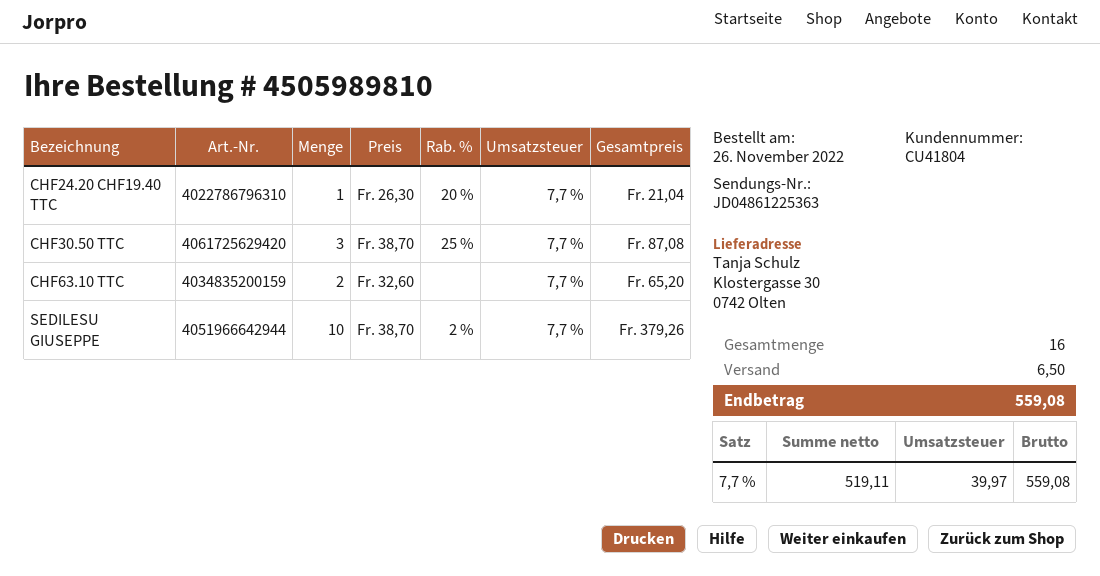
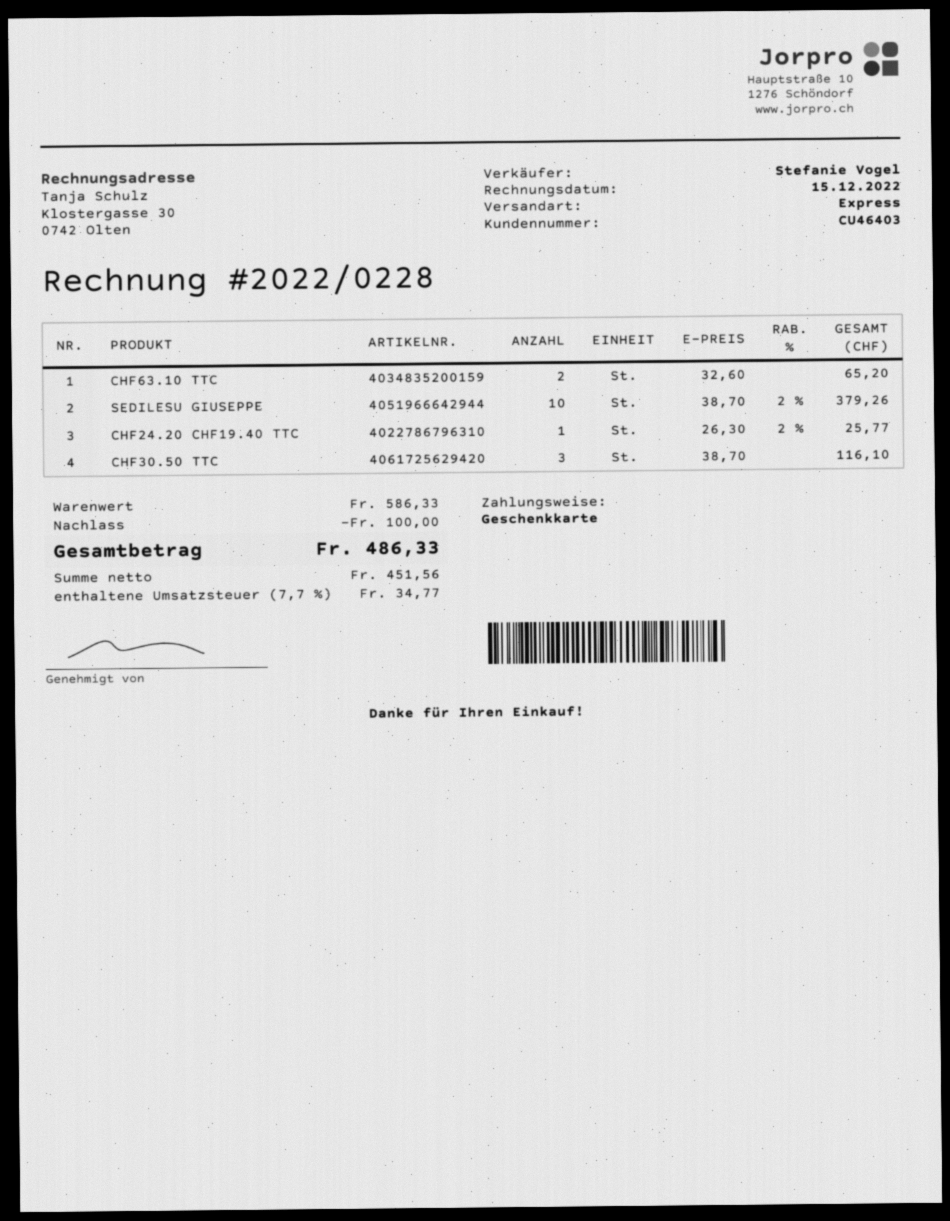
customer number: CU41804 -> CU46403
CHF24.20 CHF19.40 TTC: 1 x 26.30 - 20% = 21.04 -> 1 x 26.30 - 2% = 25.77
CHF30.50 TTC: 3 x 38.70 - 25% = 87.08 -> 3 x 38.70 = 116.10
discount: none -> 100.00
shipping: 6.50 -> none
net: 519.11 -> 451.56
tax: 7.7% = 39.97 -> 7.7% = 34.77
total: 559.08 -> 486.33

